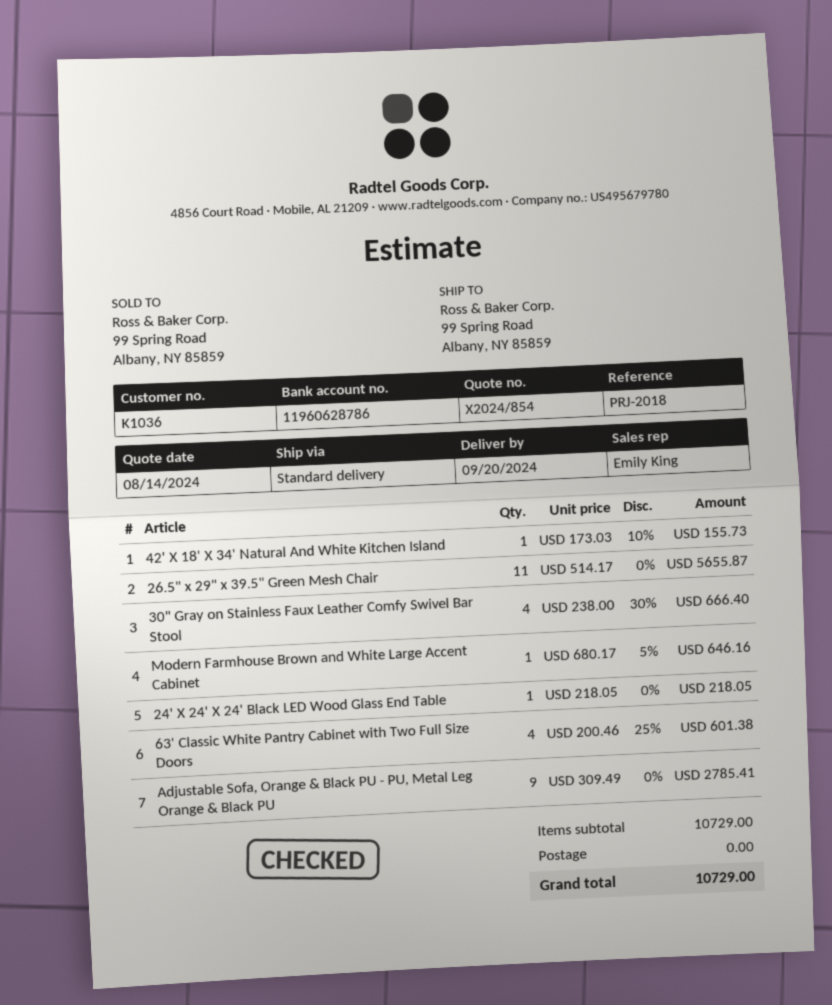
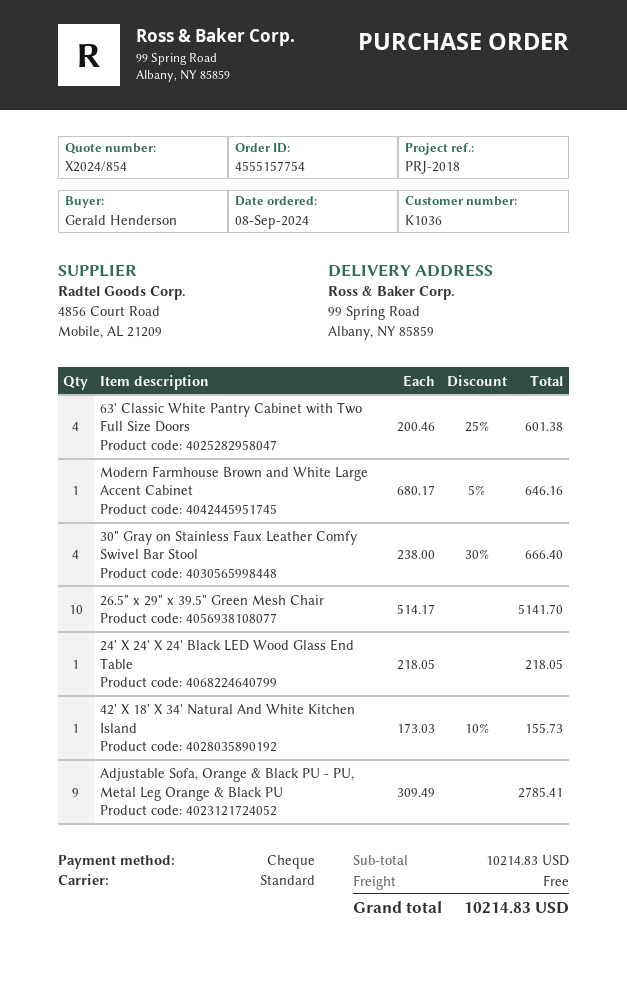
26.5" x 29" x 39.5" Green Mesh Chair: 11 x 514.17 = 5655.87 -> 10 x 514.17 = 5141.70
subtotal: 10729.00 -> 10214.83
total: 10729.00 -> 10214.83

